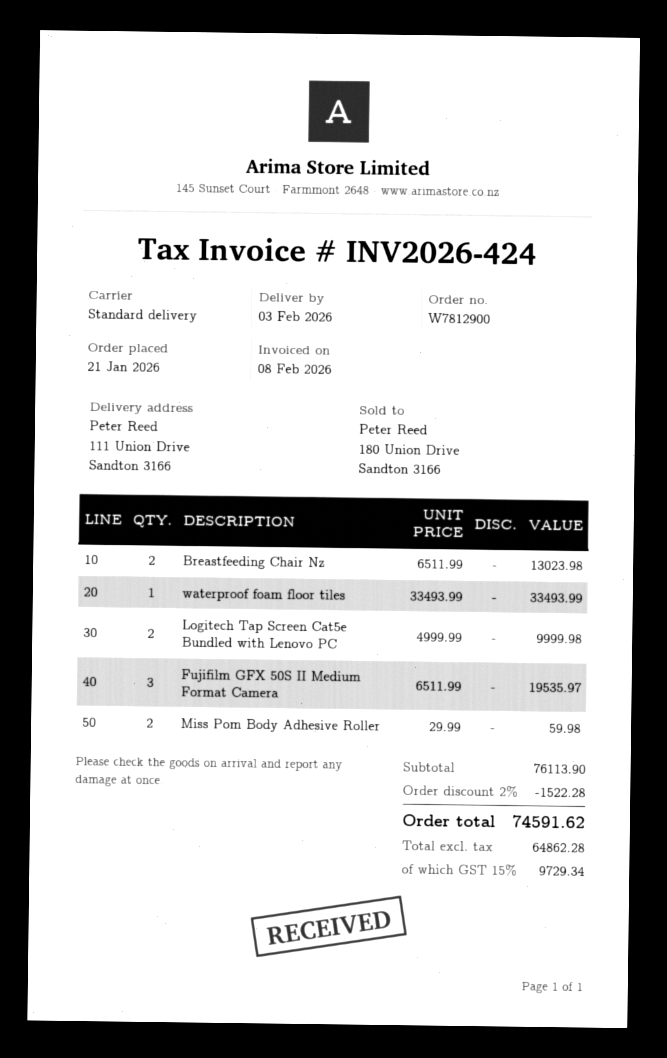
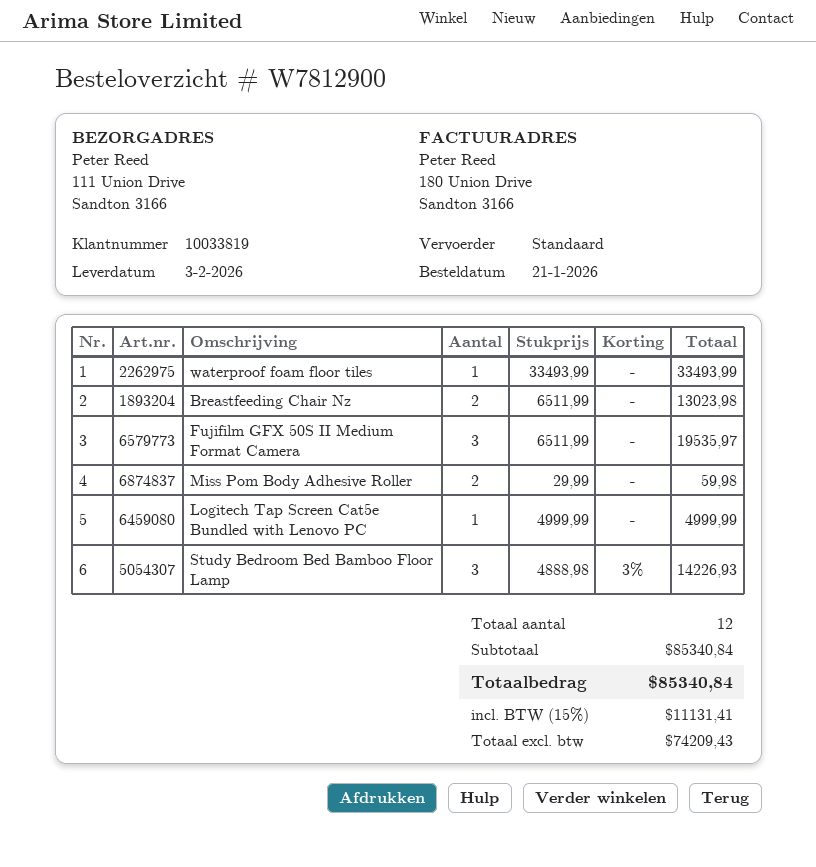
Logitech Tap Screen Cat5e Bundled with Lenovo PC: 2 x 4999.99 = 9999.98 -> 1 x 4999.99 = 4999.99
Study Bedroom Bed Bamboo Floor Lamp: none -> 3 x 4888.98 - 3% = 14226.93
subtotal: 76113.90 -> 85340.84
discount: 2% = 1522.28 -> none
net: 64862.28 -> 74209.43
tax: 15% = 9729.34 -> 15% = 11131.41
total: 74591.62 -> 85340.84

